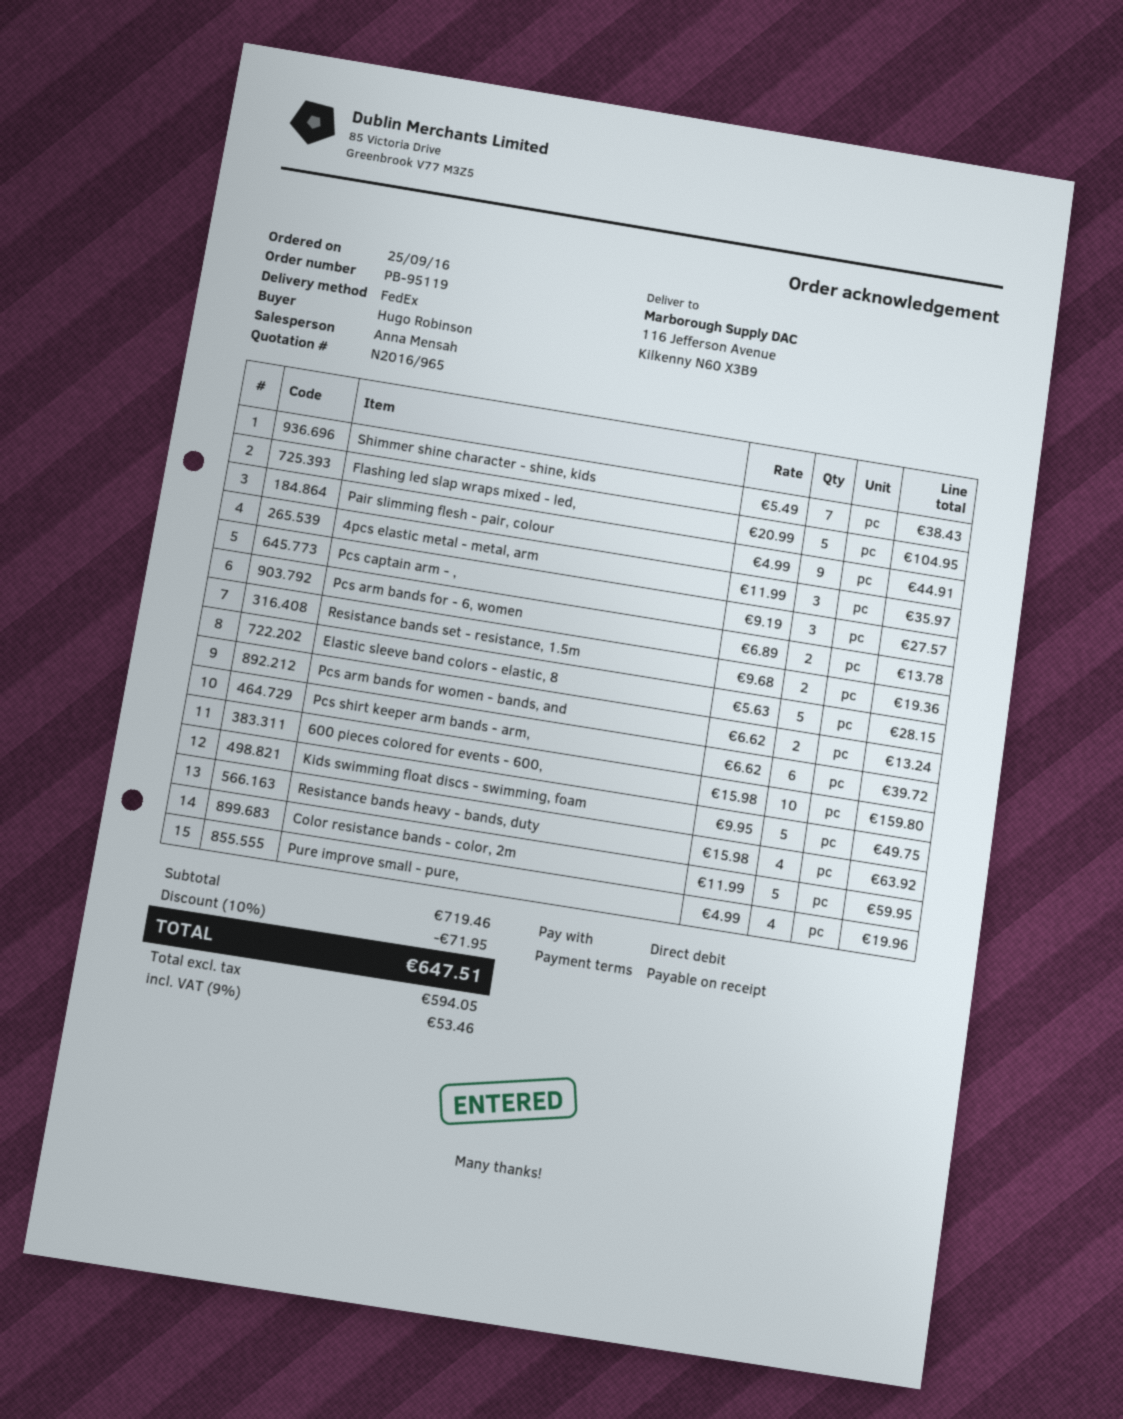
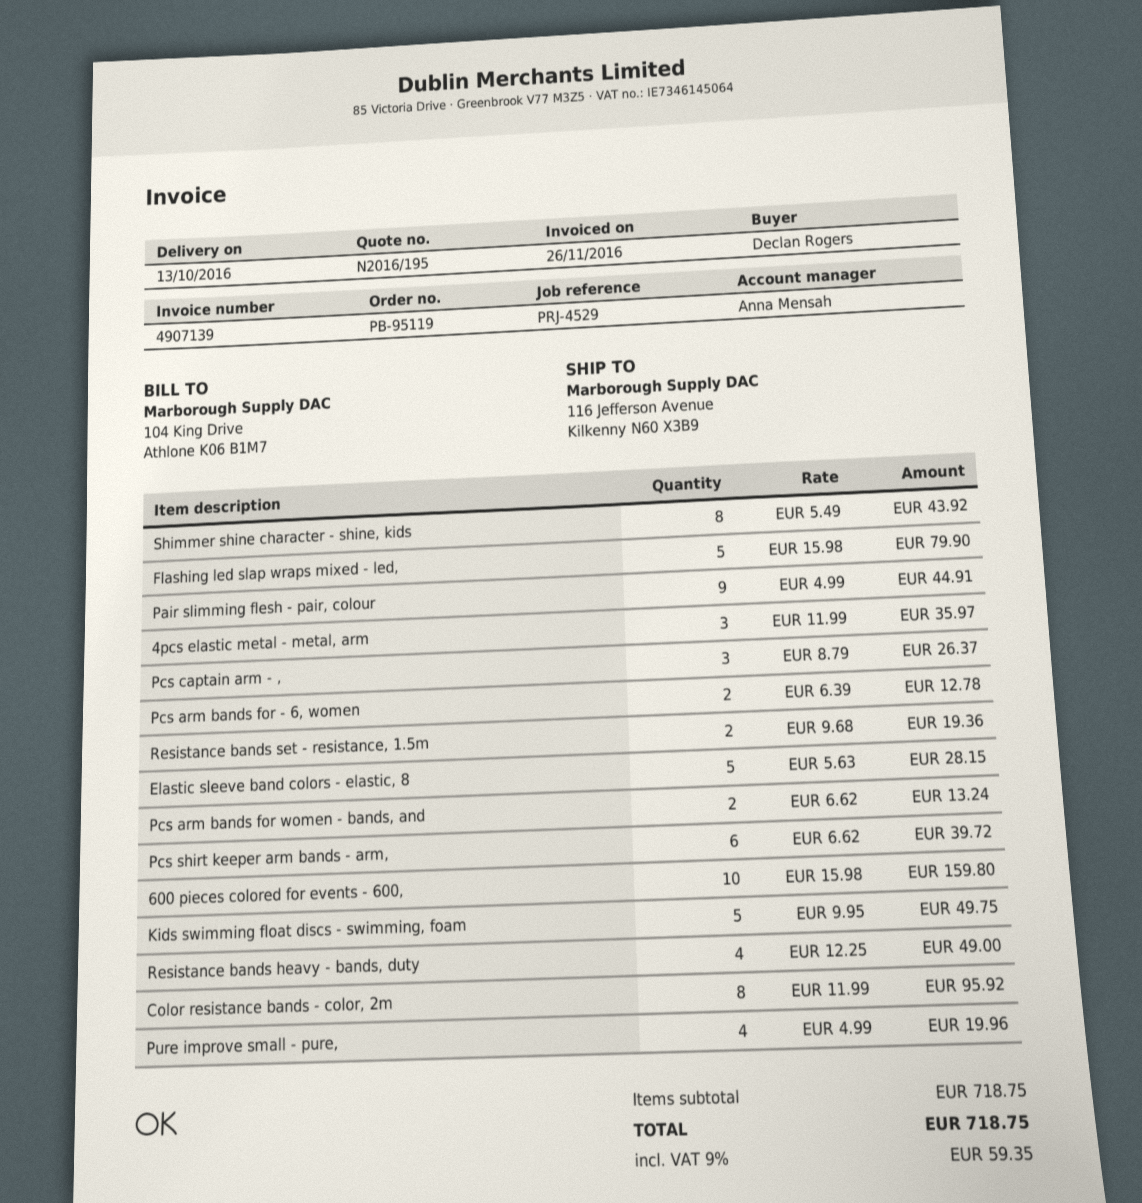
quote number: N2016/965 -> N2016/195
ordered by: Hugo Robinson -> Declan Rogers
Shimmer shine character - shine, kids: 7 x 5.49 = 38.43 -> 8 x 5.49 = 43.92
Flashing led slap wraps mixed - led,: 5 x 20.99 = 104.95 -> 5 x 15.98 = 79.90
Pcs captain arm - ,: 3 x 9.19 = 27.57 -> 3 x 8.79 = 26.37
Pcs arm bands for - 6, women: 2 x 6.89 = 13.78 -> 2 x 6.39 = 12.78
Resistance bands heavy - bands, duty: 4 x 15.98 = 63.92 -> 4 x 12.25 = 49.00
Color resistance bands - color, 2m: 5 x 11.99 = 59.95 -> 8 x 11.99 = 95.92
subtotal: 719.46 -> 718.75
discount: 10% = 71.95 -> none
tax: 9% = 53.46 -> 9% = 59.35
total: 647.51 -> 718.75

